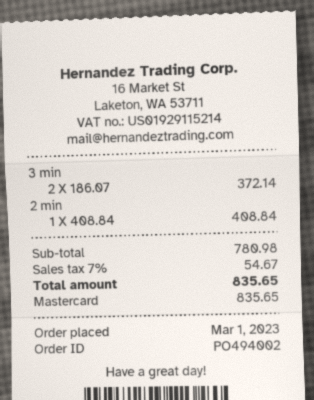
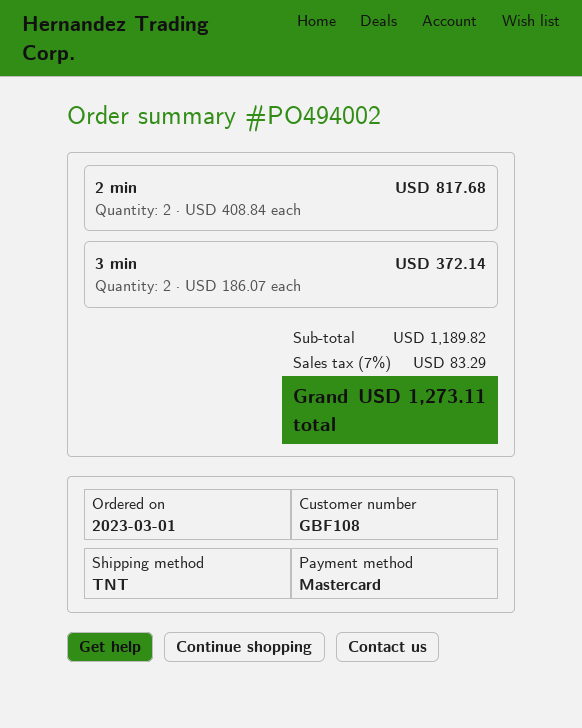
2 min: 1 x 408.84 = 408.84 -> 2 x 408.84 = 817.68
subtotal: 780.98 -> 1189.82
tax: 7% = 54.67 -> 7% = 83.29
total: 835.65 -> 1273.11

